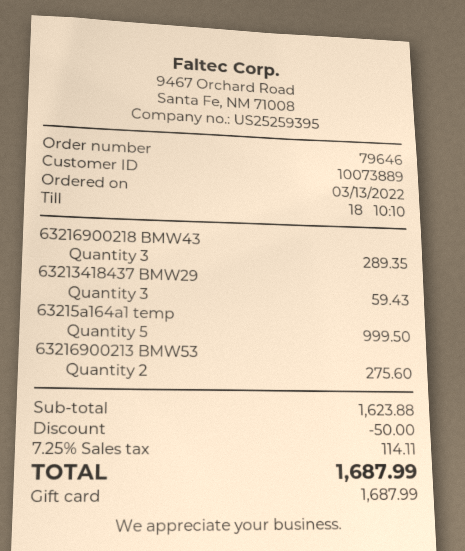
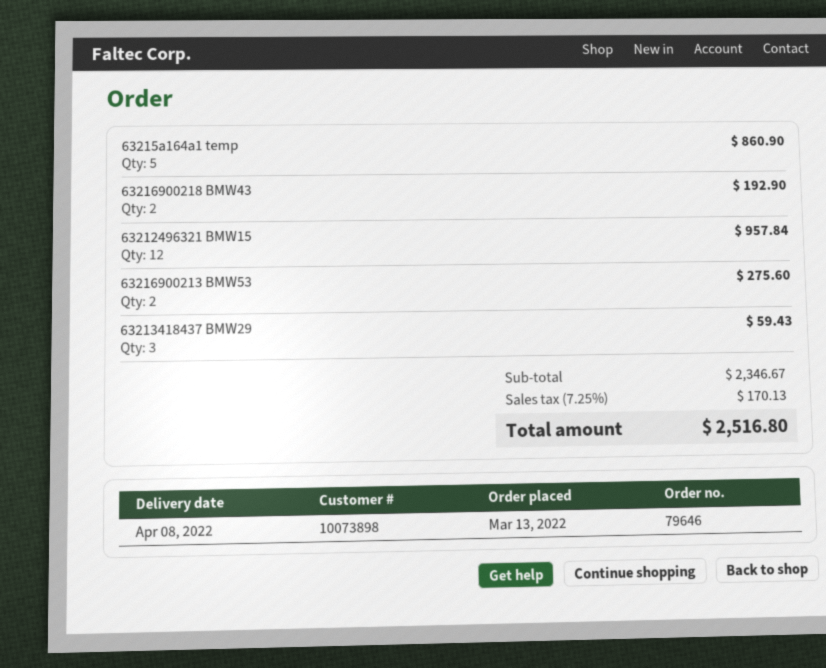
customer number: 10073889 -> 10073898
63216900218 BMW43: 3 for 289.35 -> 2 for 192.90
63215a164a1 temp: 5 for 999.50 -> 5 for 860.90
63212496321 BMW15: none -> 12 for 957.84
subtotal: 1623.88 -> 2346.67
discount: 50.00 -> none
tax: 7.25% = 114.11 -> 7.25% = 170.13
total: 1687.99 -> 2516.80

